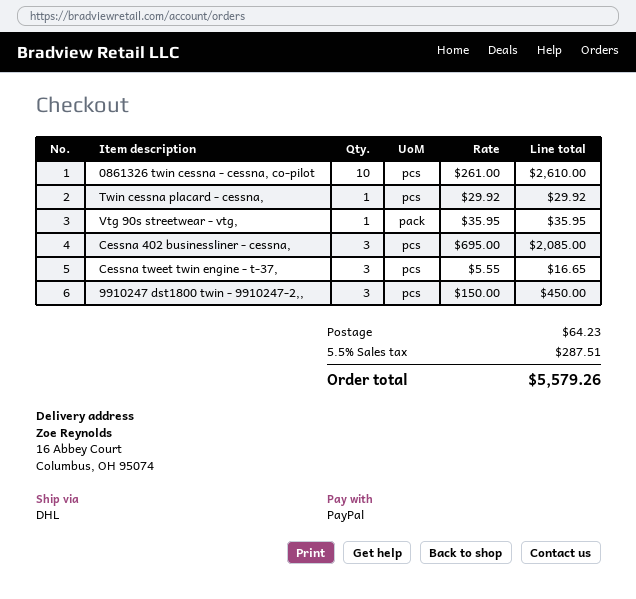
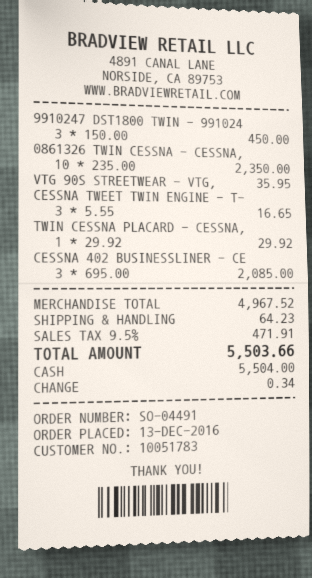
payment method: PayPal -> cash
0861326 twin cessna - cessna, co-pilot: 10 x 261.00 = 2610.00 -> 10 x 235.00 = 2350.00
tax: 5.5% = 287.51 -> 9.5% = 471.91
total: 5579.26 -> 5503.66

